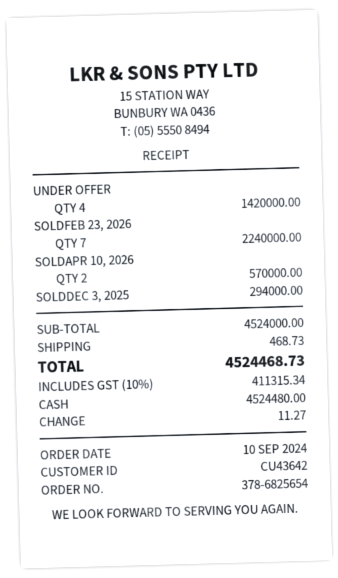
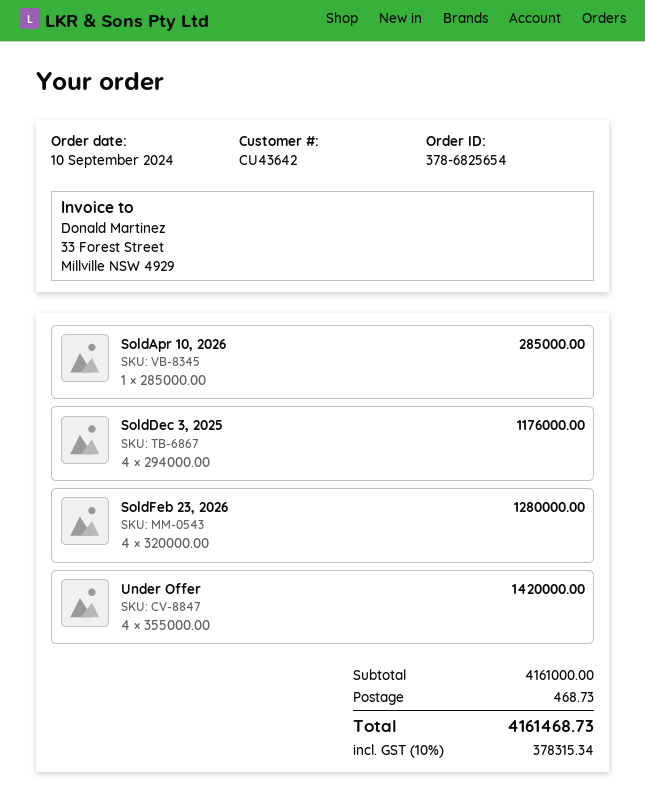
SOLDFEB 23, 2026: 7 for 2240000.00 -> 4 for 1280000.00
SOLDAPR 10, 2026: 2 for 570000.00 -> 1 for 285000.00
SOLDDEC 3, 2025: 1 for 294000.00 -> 4 for 1176000.00
subtotal: 4524000.00 -> 4161000.00
tax: 10% = 411315.34 -> 10% = 378315.34
total: 4524468.73 -> 4161468.73

